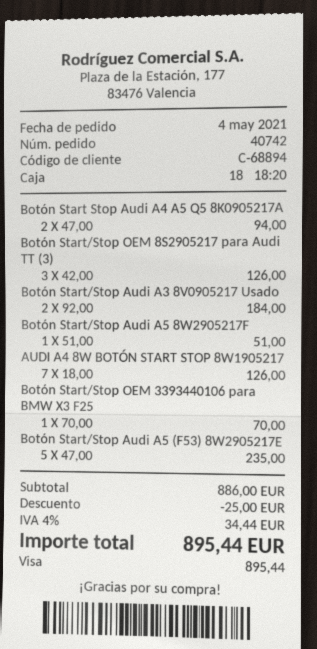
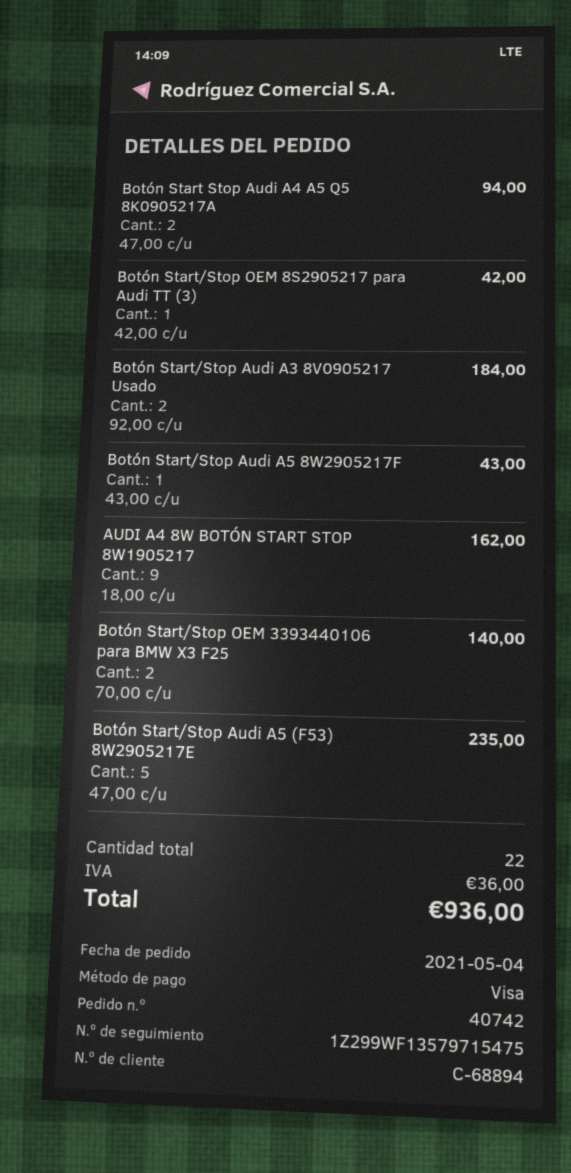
Botón Start/Stop OEM 8S2905217 para Audi TT (3): 3 x 42.00 = 126.00 -> 1 x 42.00 = 42.00
Botón Start/Stop Audi A5 8W2905217F: 1 x 51.00 = 51.00 -> 1 x 43.00 = 43.00
AUDI A4 8W BOTÓN START STOP 8W1905217: 7 x 18.00 = 126.00 -> 9 x 18.00 = 162.00
Botón Start/Stop OEM 3393440106 para BMW X3 F25: 1 x 70.00 = 70.00 -> 2 x 70.00 = 140.00
discount: 25.00 -> none
tax: 34.44 -> 36.00
total: 895.44 -> 936.00

